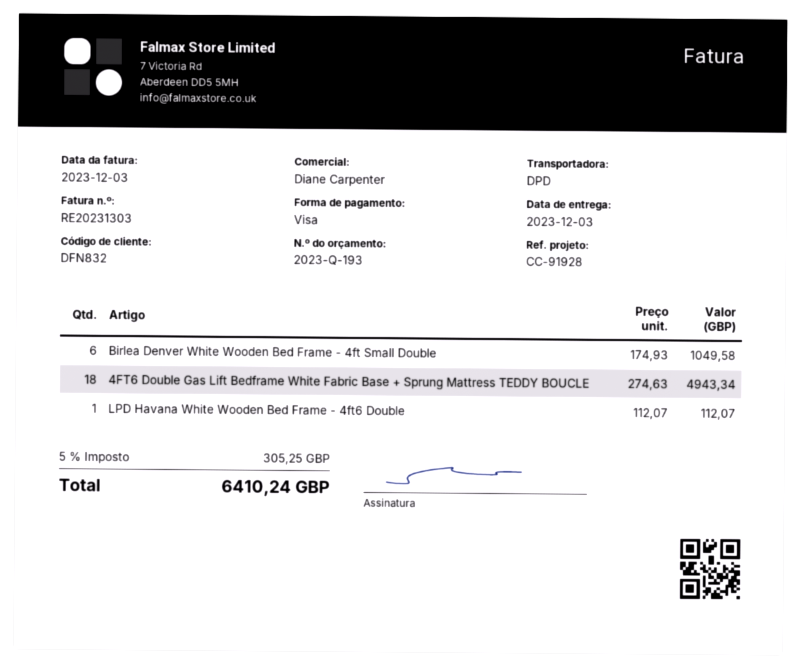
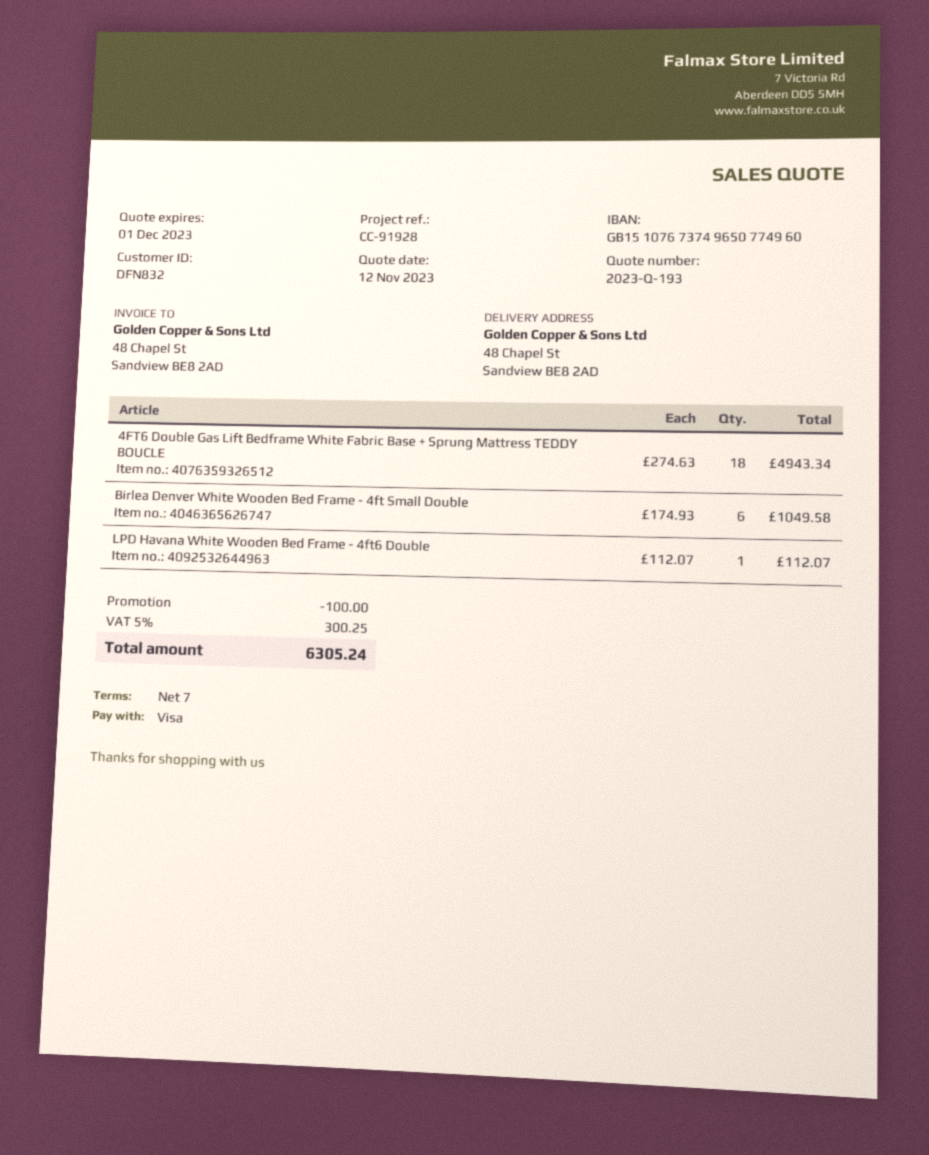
discount: none -> 100.00
tax: 5% = 305.25 -> 5% = 300.25
total: 6410.24 -> 6305.24

